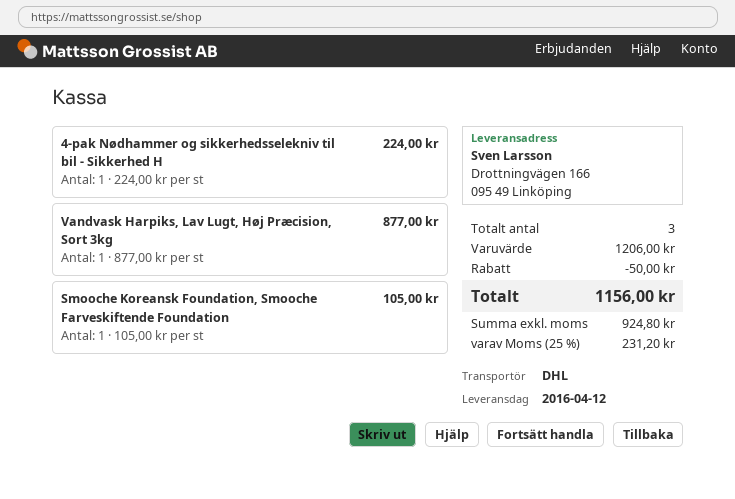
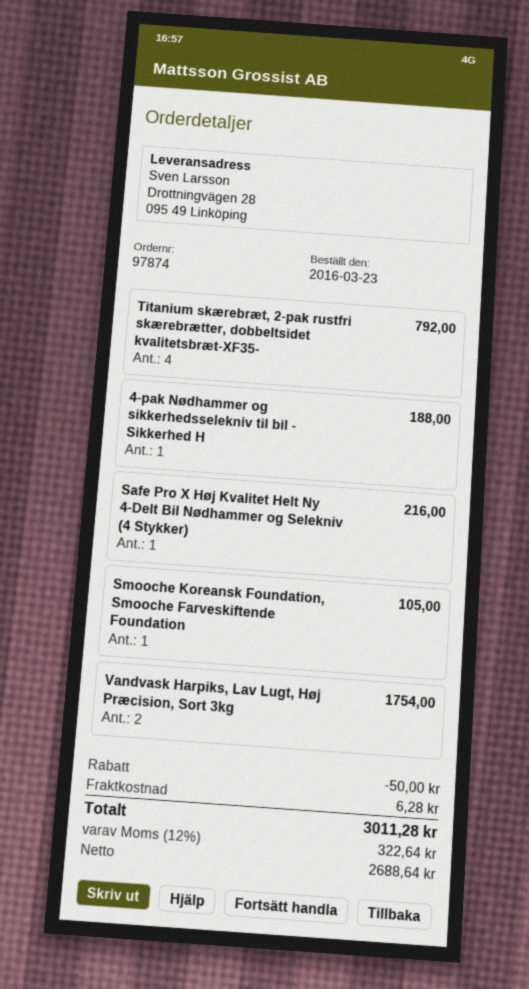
ship to: Drottningvägen 166, 095 49 Linköping -> Drottningvägen 28, 095 49 Linköping
4-pak Nødhammer og sikkerhedsselekniv til bil - Sikkerhed H: 1 for 224.00 -> 1 for 188.00
Vandvask Harpiks, Lav Lugt, Høj Præcision, Sort 3kg: 1 for 877.00 -> 2 for 1754.00
Titanium skærebræt, 2-pak rustfri skærebrætter, dobbeltsidet kvalitetsbræt-XF35-: none -> 4 for 792.00
Safe Pro X Høj Kvalitet Helt Ny 4-Delt Bil Nødhammer og Selekniv (4 Stykker): none -> 1 for 216.00
shipping: none -> 6.28
net: 924.80 -> 2688.64
tax: 25% = 231.20 -> 12% = 322.64
total: 1156.00 -> 3011.28

